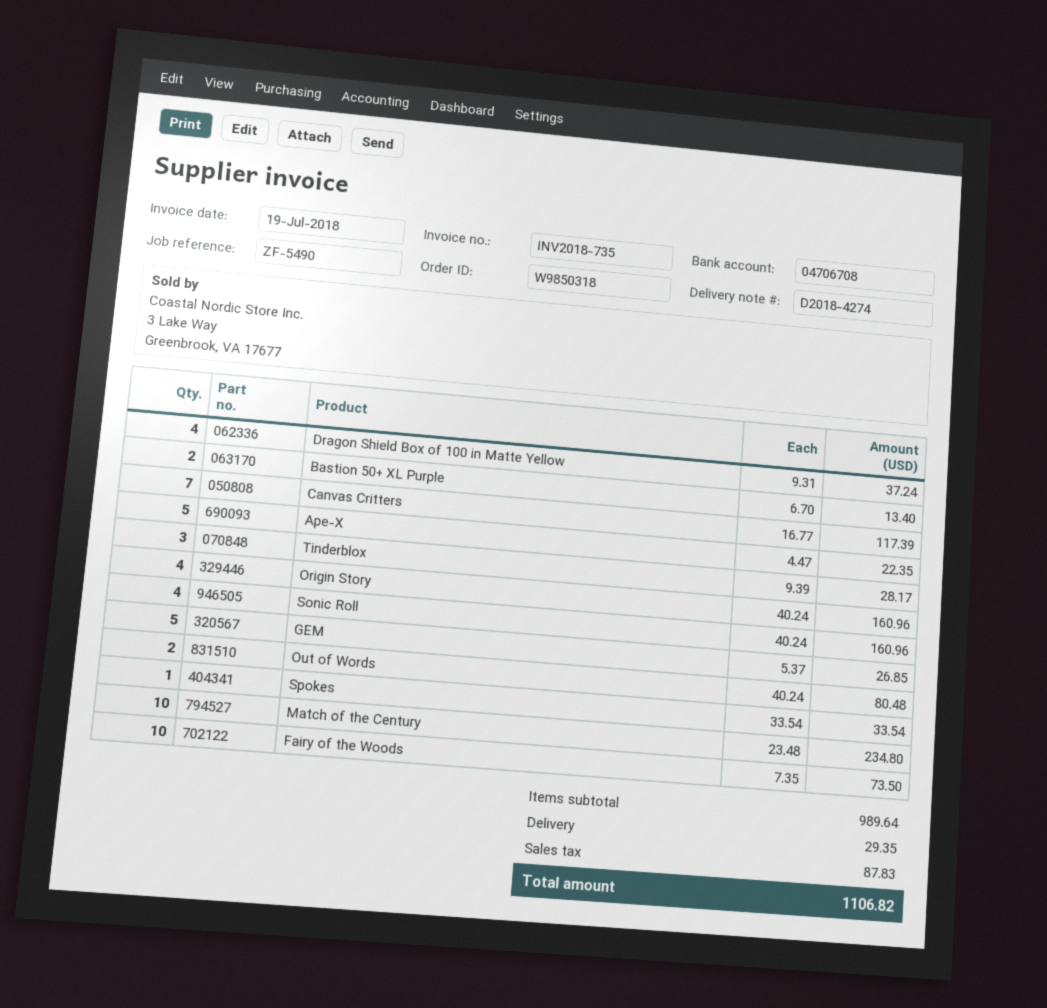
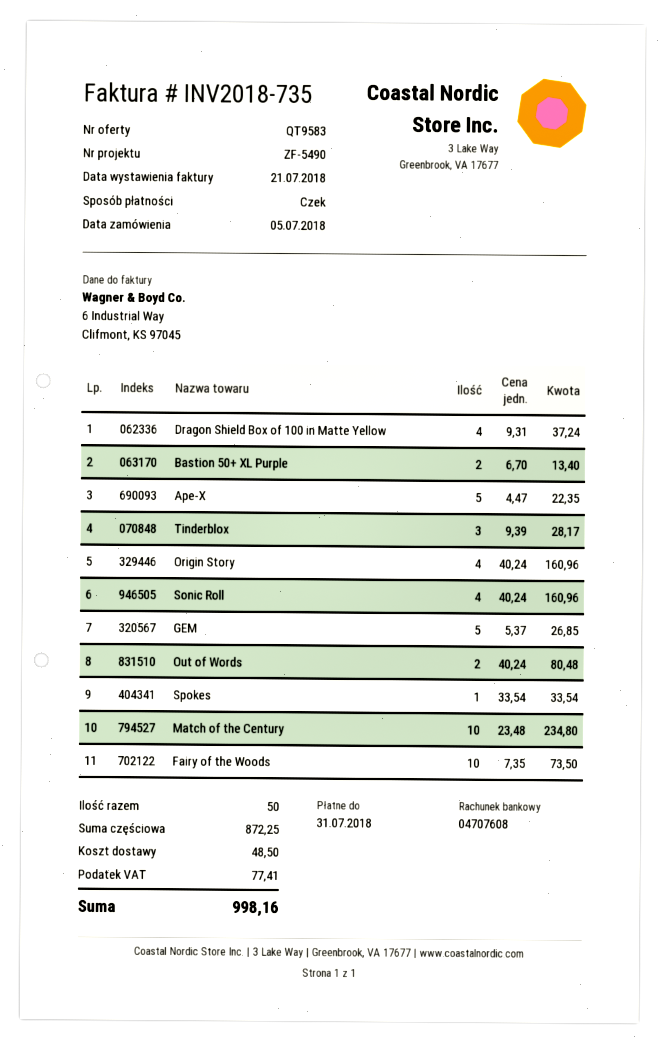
invoice date: 2018-07-19 -> 2018-07-21
bank account: 04706708 -> 04707608
Canvas Critters: 7 x 16.77 = 117.39 -> none
subtotal: 989.64 -> 872.25
shipping: 29.35 -> 48.50
tax: 87.83 -> 77.41
total: 1106.82 -> 998.16

